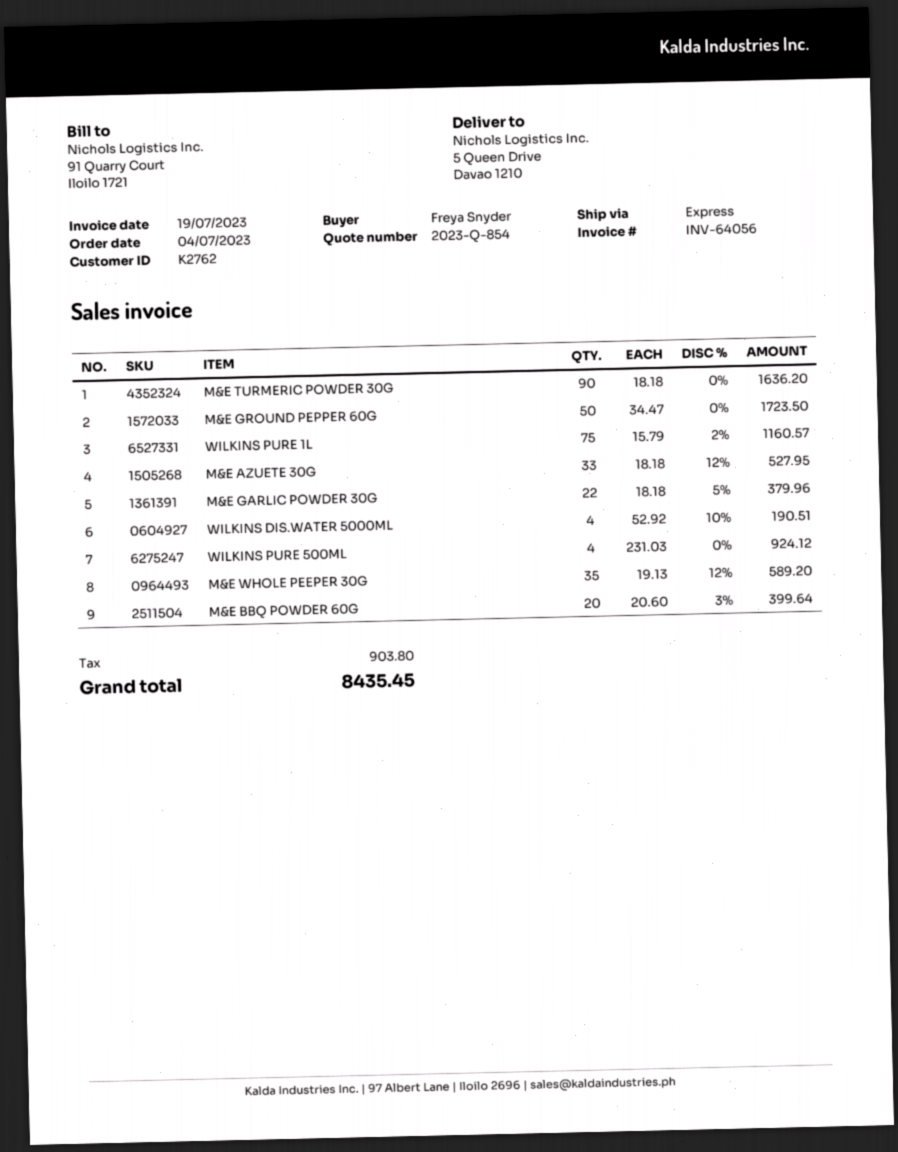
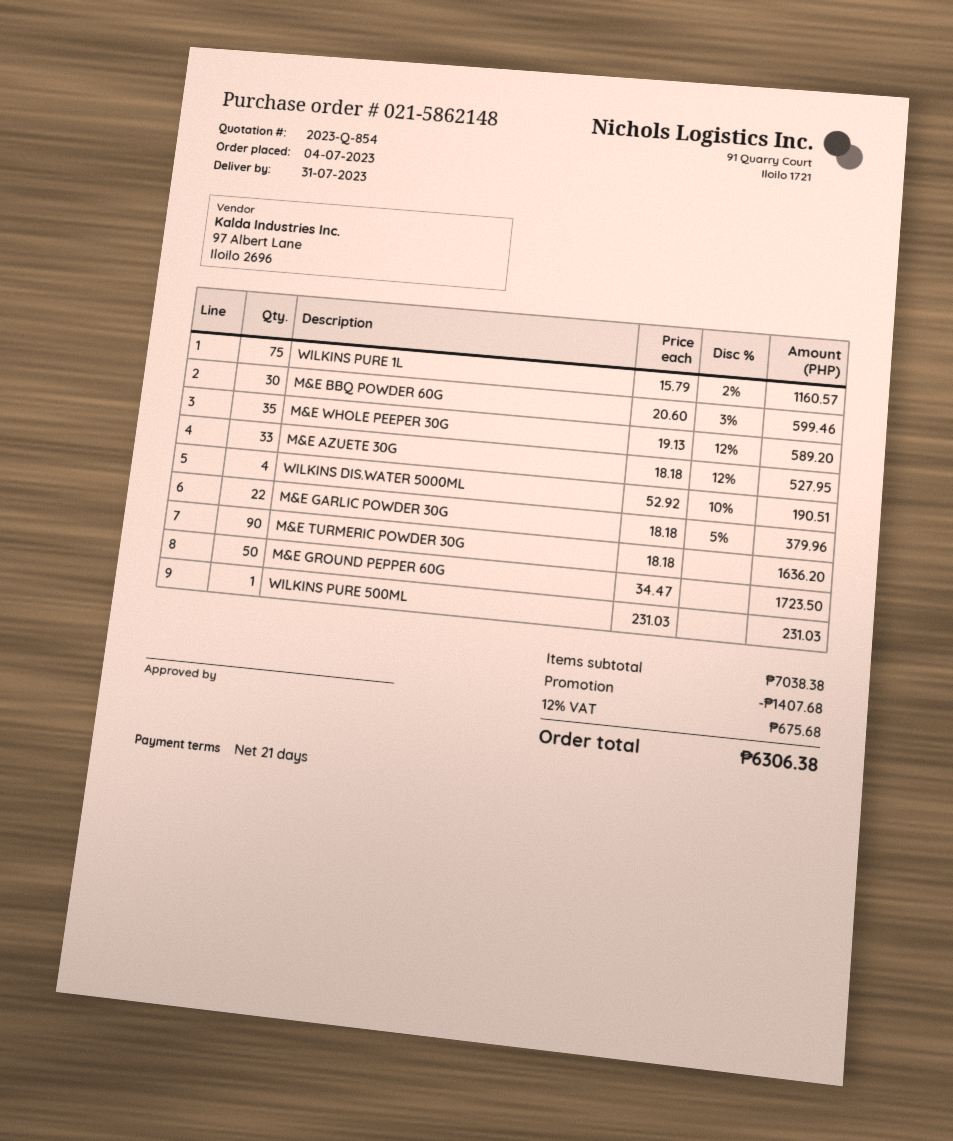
WILKINS PURE 500ML: 4 x 231.03 = 924.12 -> 1 x 231.03 = 231.03
M&E BBQ POWDER 60G: 20 x 20.60 - 3% = 399.64 -> 30 x 20.60 - 3% = 599.46
discount: none -> 1407.68
tax: 903.80 -> 675.68
total: 8435.45 -> 6306.38

